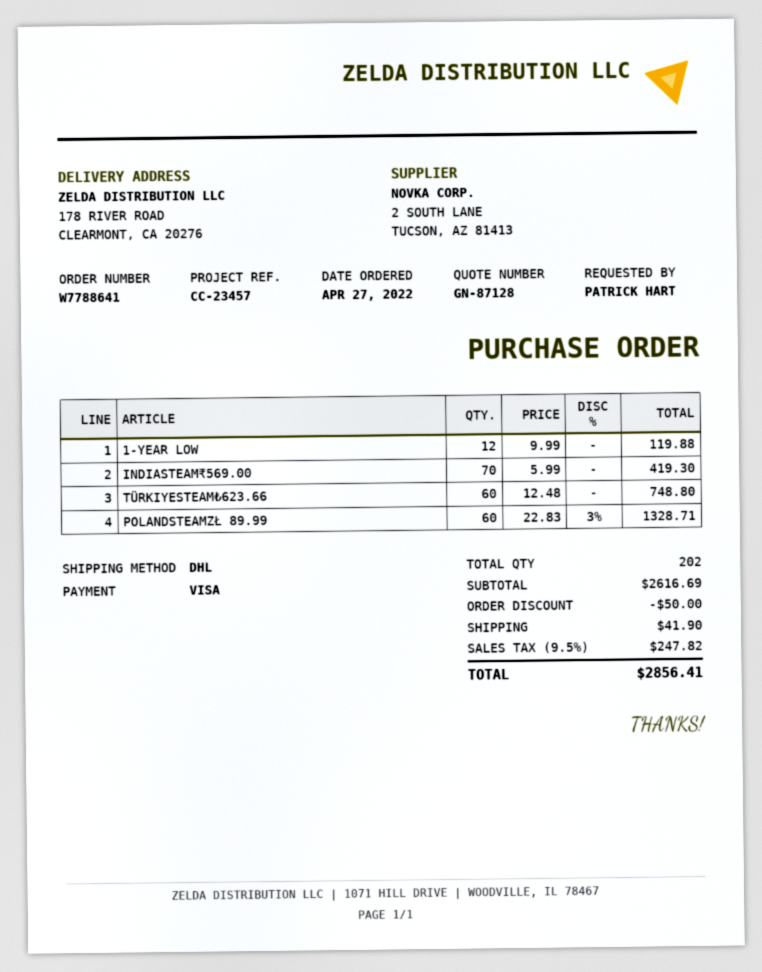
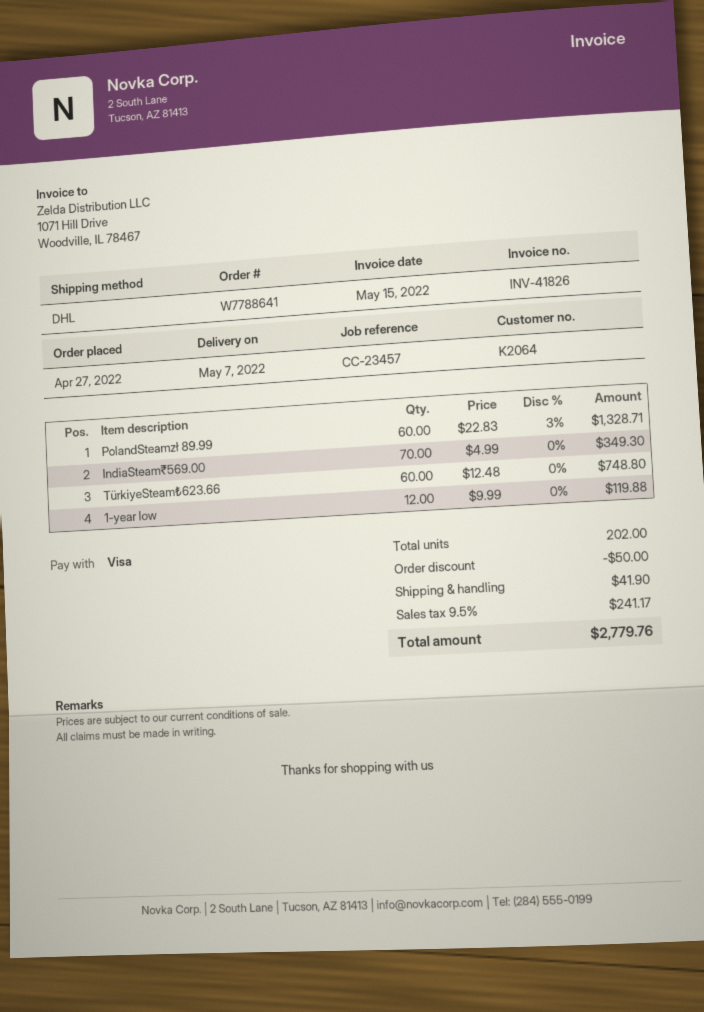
INDIASTEAM₹569.00: 70 x 5.99 = 419.30 -> 70 x 4.99 = 349.30
tax: 9.5% = 247.82 -> 9.5% = 241.17
total: 2856.41 -> 2779.76

